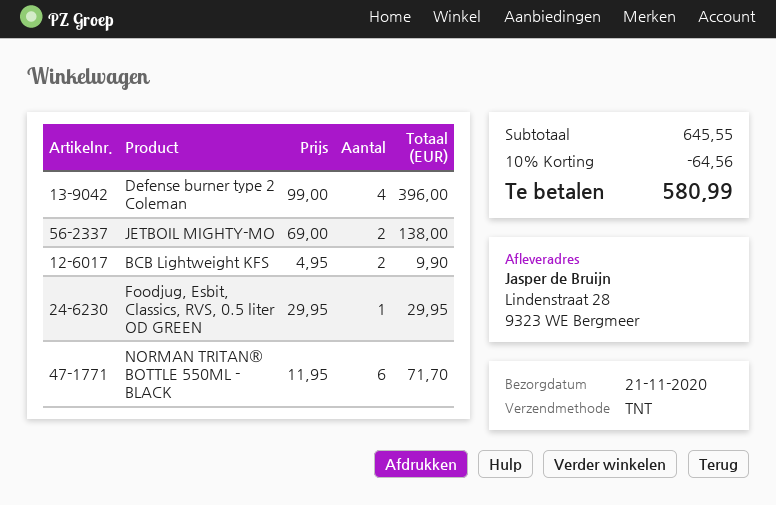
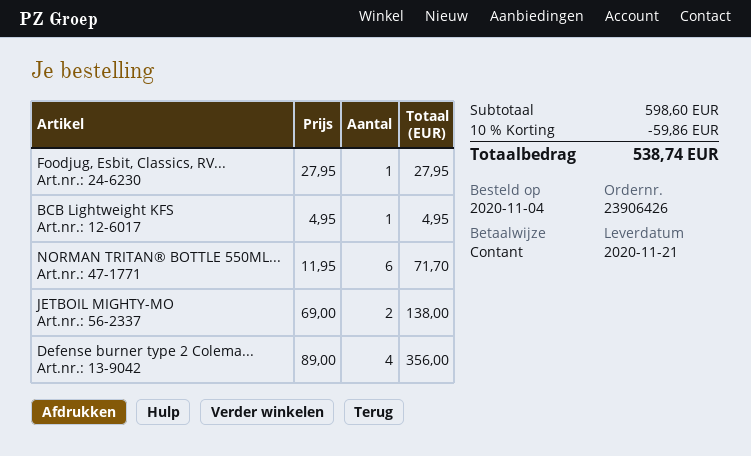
Defense burner type 2 Coleman: 4 x 99.00 = 396.00 -> 4 x 89.00 = 356.00
BCB Lightweight KFS: 2 x 4.95 = 9.90 -> 1 x 4.95 = 4.95
Foodjug, Esbit, Classics, RVS, 0.5 liter OD GREEN: 1 x 29.95 = 29.95 -> 1 x 27.95 = 27.95
subtotal: 645.55 -> 598.60
discount: 10% = 64.56 -> 10% = 59.86
total: 580.99 -> 538.74

